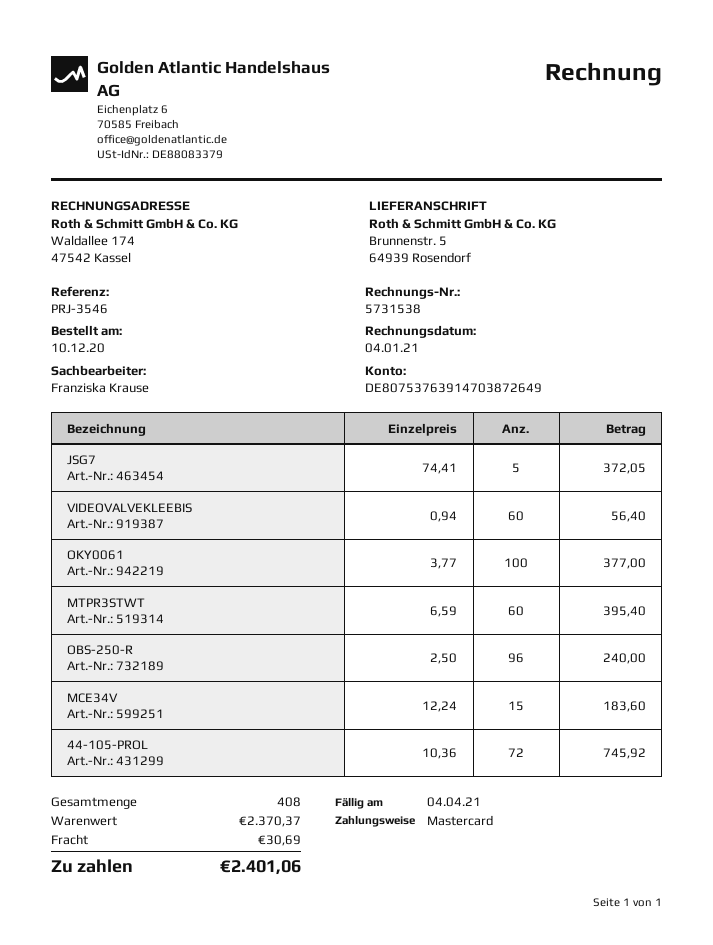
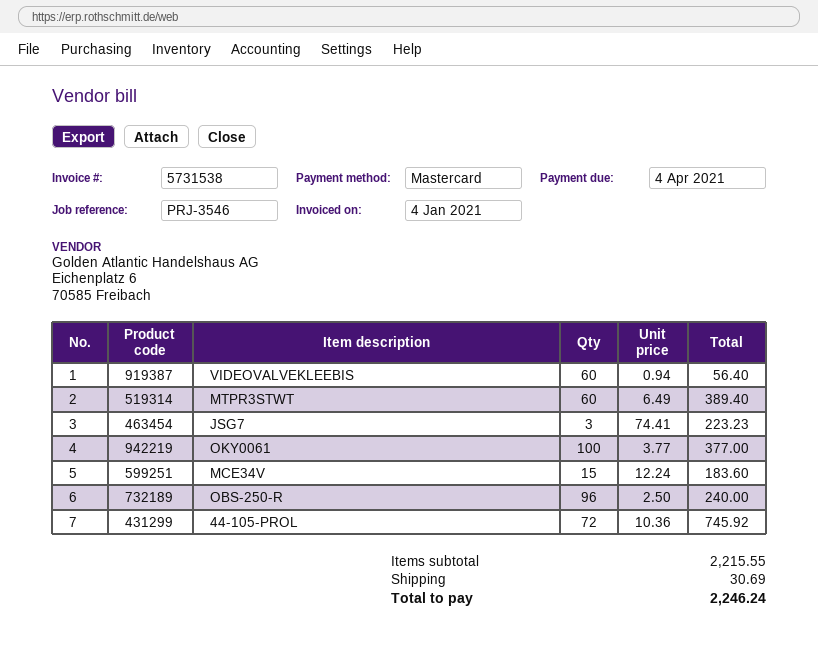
JSG7: 5 x 74.41 = 372.05 -> 3 x 74.41 = 223.23
MTPR3STWT: 60 x 6.59 = 395.40 -> 60 x 6.49 = 389.40
subtotal: 2370.37 -> 2215.55
total: 2401.06 -> 2246.24

